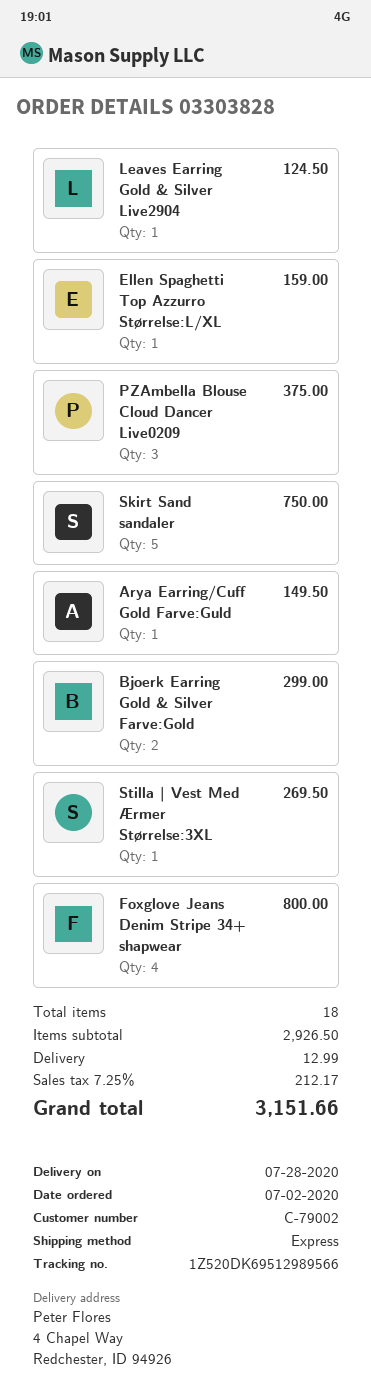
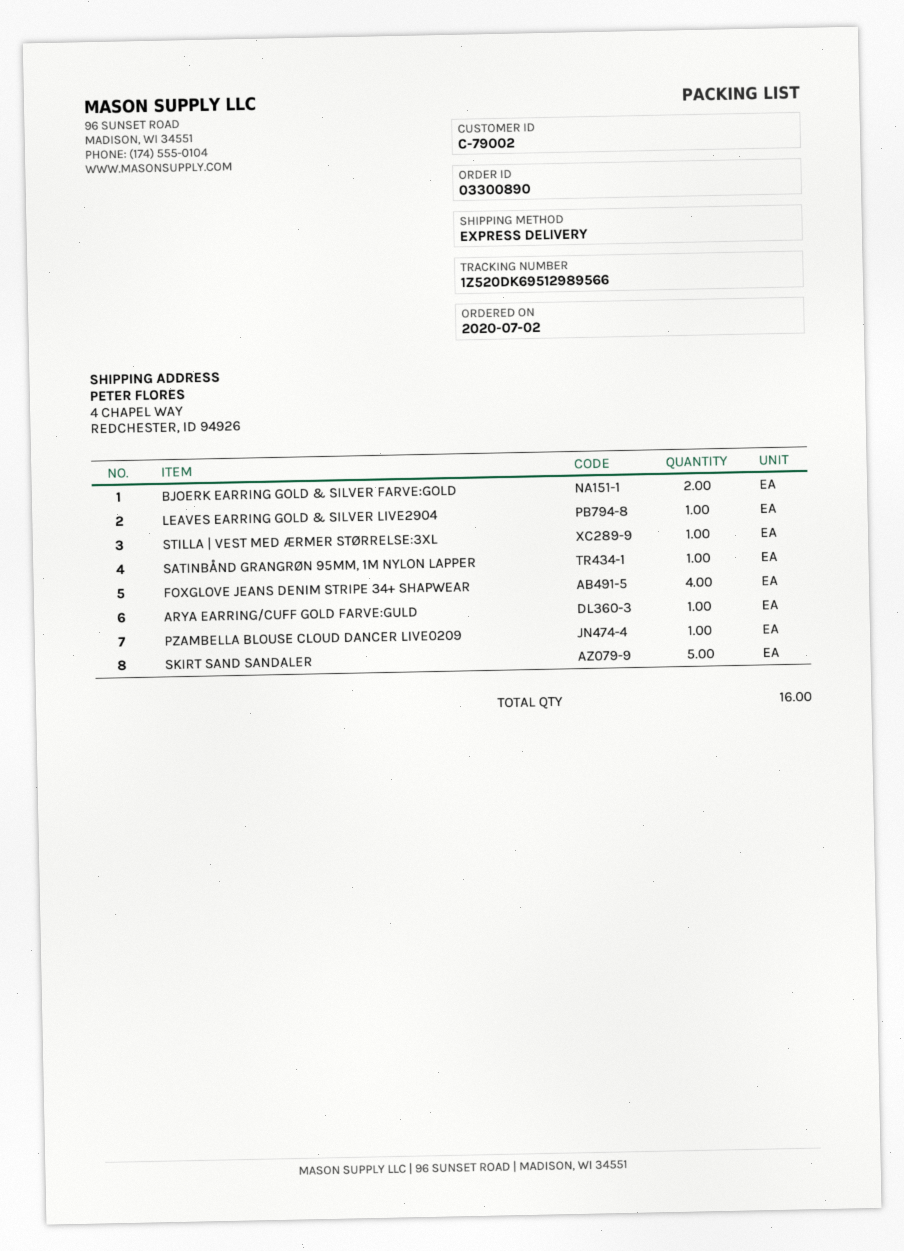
order number: 03303828 -> 03300890
Ellen Spaghetti Top Azzurro Størrelse:L/XL: 1 -> none
PZAmbella Blouse Cloud Dancer Live0209: 3 -> 1
SATINBÅND GRANGRØN 95MM, 1M NYLON LAPPER: none -> 1
total quantity: 18 -> 16

